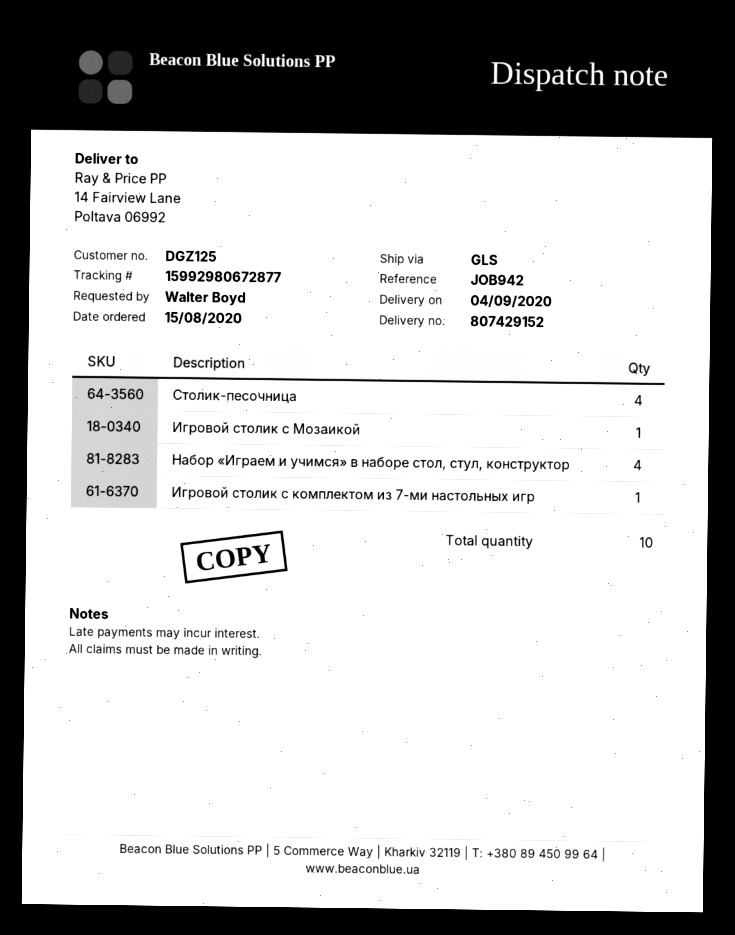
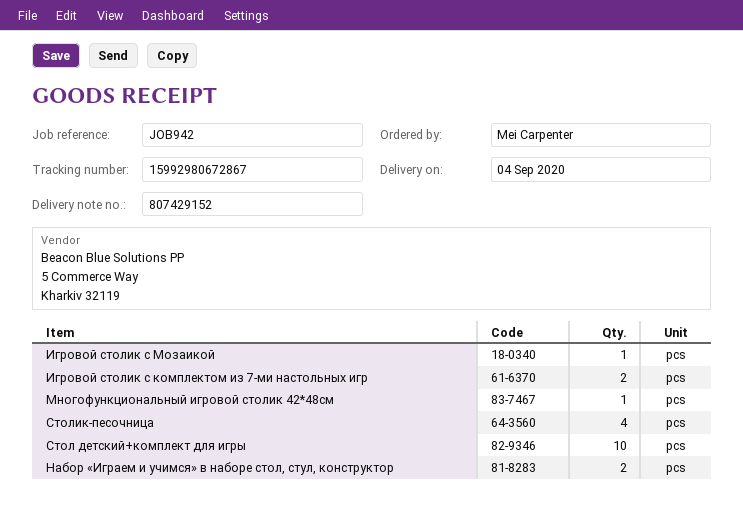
ordered by: Walter Boyd -> Mei Carpenter
tracking number: 15992980672877 -> 15992980672867
Набор «Играем и учимся» в наборе стол, стул, конструктор: 4 -> 2
Игровой столик с комплектом из 7-ми настольных игр: 1 -> 2
Многофункциональный игровой столик 42*48см: none -> 1
Стол детский+комплект для игры: none -> 10

